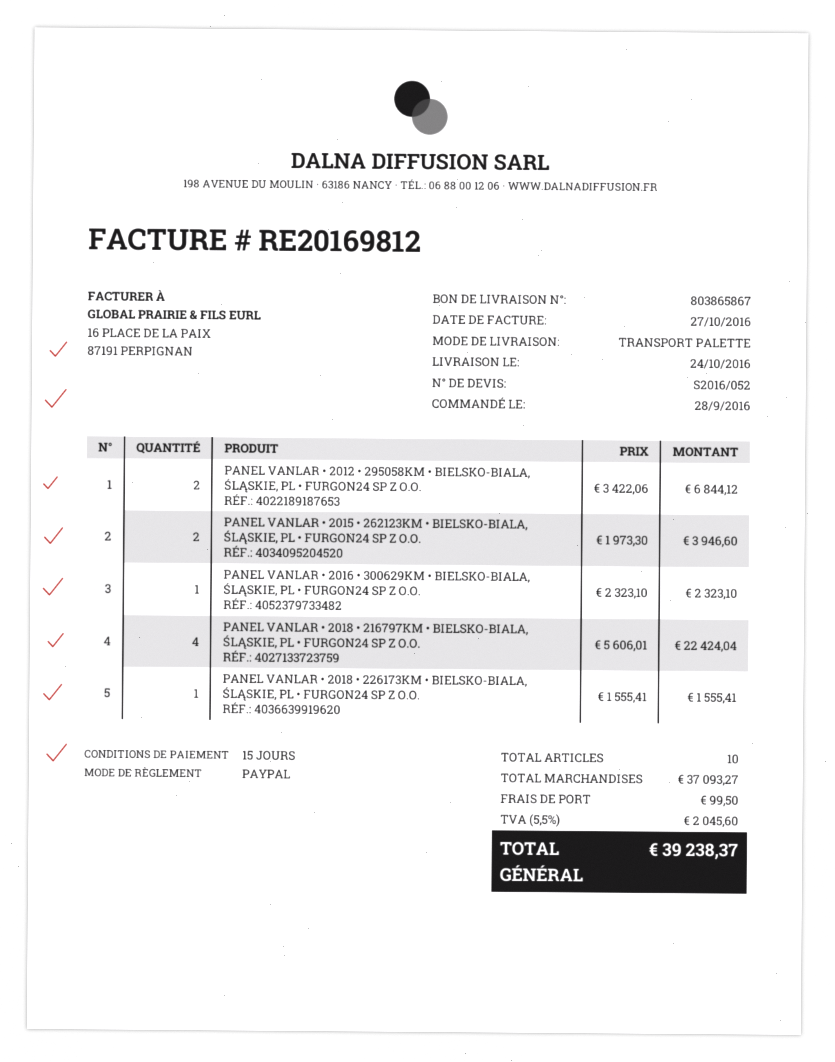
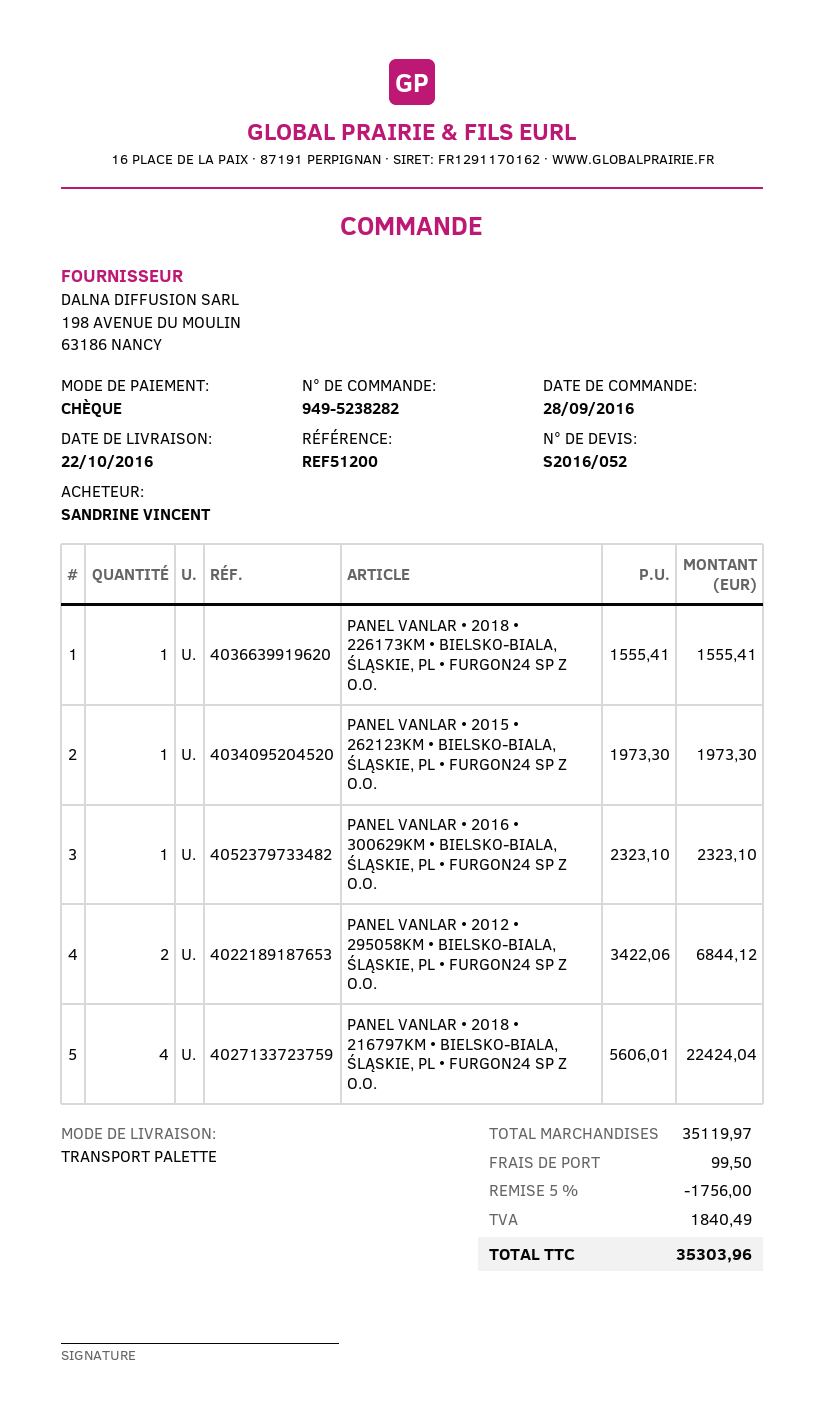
delivery date: 2016-10-24 -> 2016-10-22
payment method: PayPal -> cheque
PANEL VANLAR • 2015 • 262123KM • BIELSKO-BIALA, ŚLĄSKIE, PL • FURGON24 SP Z O.O.: 2 x 1973.30 = 3946.60 -> 1 x 1973.30 = 1973.30
subtotal: 37093.27 -> 35119.97
discount: none -> 5% = 1756.00
tax: 2045.60 -> 1840.49
total: 39238.37 -> 35303.96

